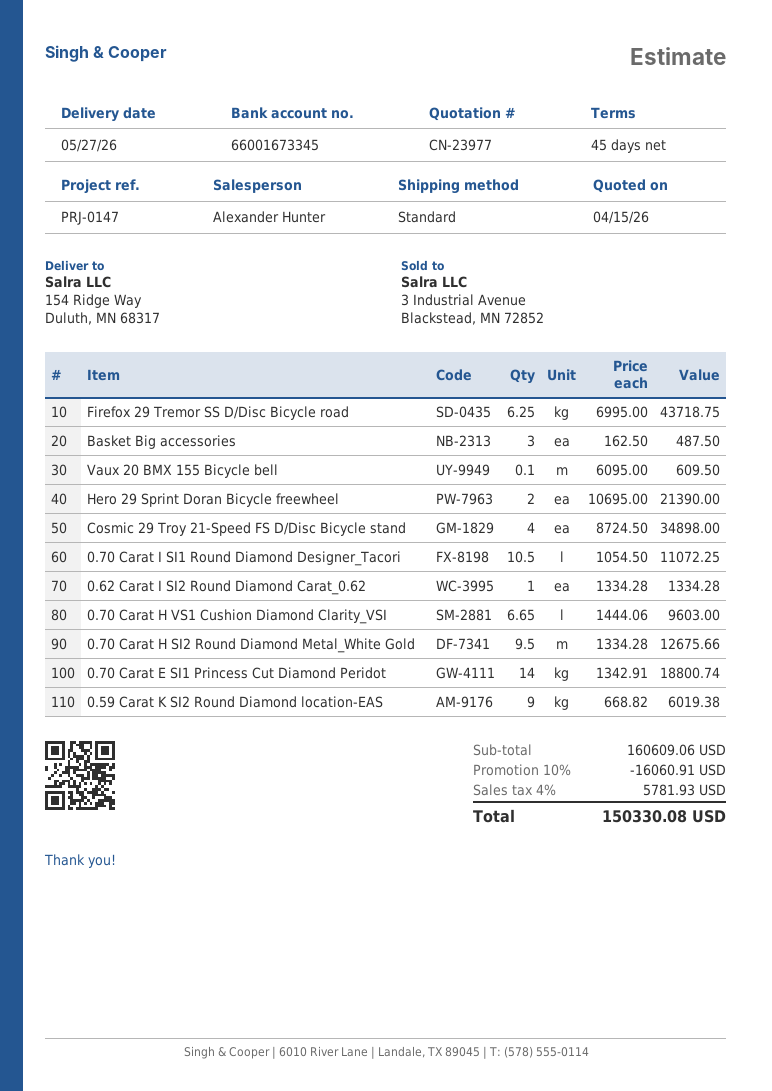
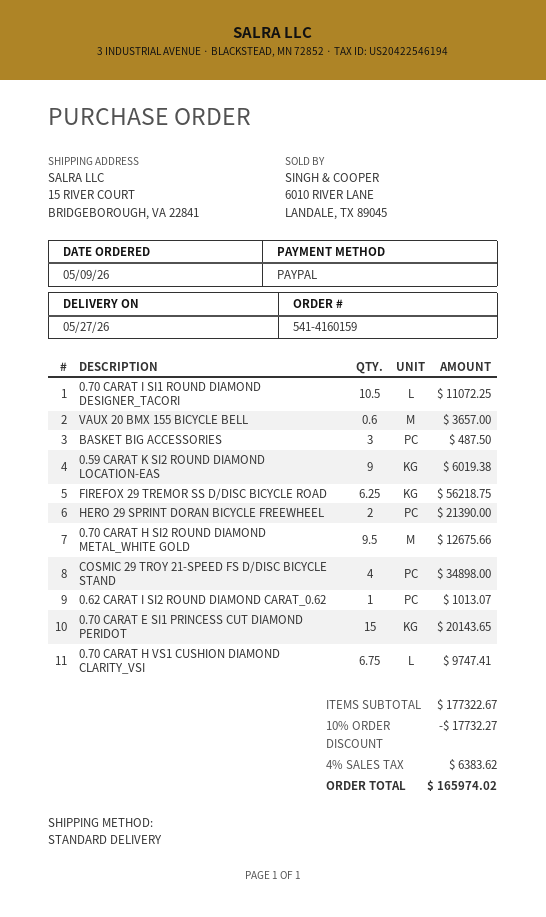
ship to: 154 Ridge Way, Duluth, MN 68317 -> 15 RIVER COURT, BRIDGEBOROUGH, VA 22841
Firefox 29 Tremor SS D/Disc Bicycle road: 6.25 for 43718.75 -> 6.25 for 56218.75
Vaux 20 BMX 155 Bicycle bell: 0.1 for 609.50 -> 0.6 for 3657.00
0.62 Carat I SI2 Round Diamond Carat_0.62: 1 for 1334.28 -> 1 for 1013.07
0.70 Carat H VS1 Cushion Diamond Clarity_VSI: 6.65 for 9603.00 -> 6.75 for 9747.41
0.70 Carat E SI1 Princess Cut Diamond Peridot: 14 for 18800.74 -> 15 for 20143.65
subtotal: 160609.06 -> 177322.67
discount: 10% = 16060.91 -> 10% = 17732.27
tax: 4% = 5781.93 -> 4% = 6383.62
total: 150330.08 -> 165974.02

